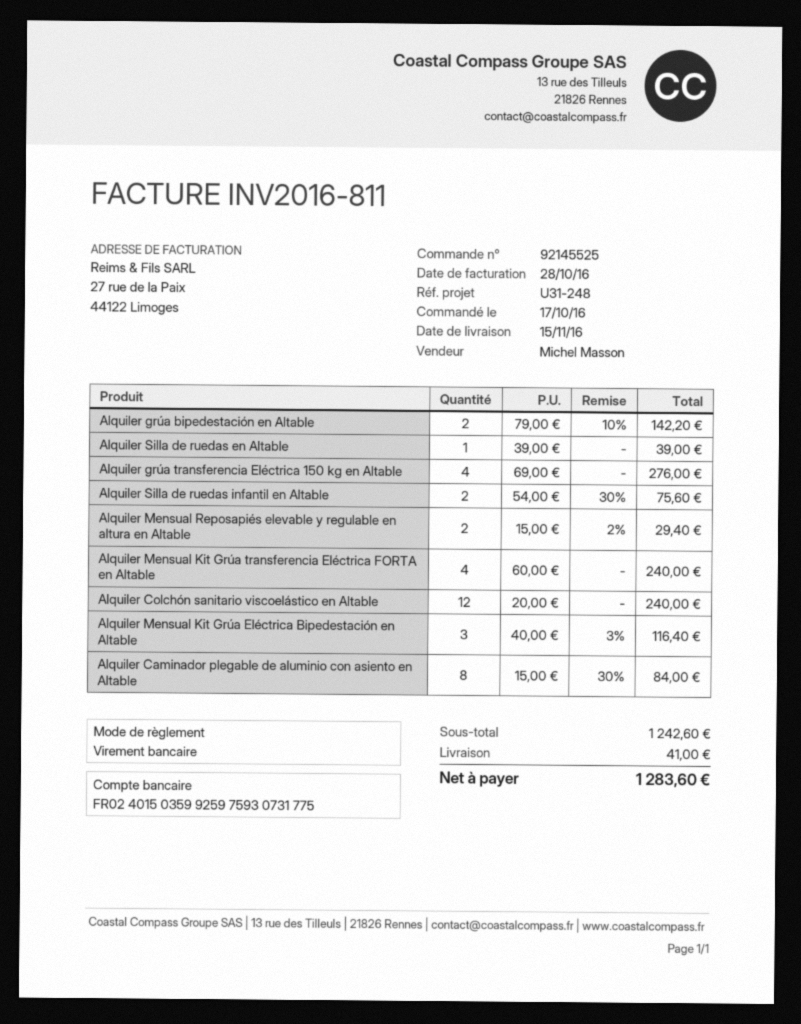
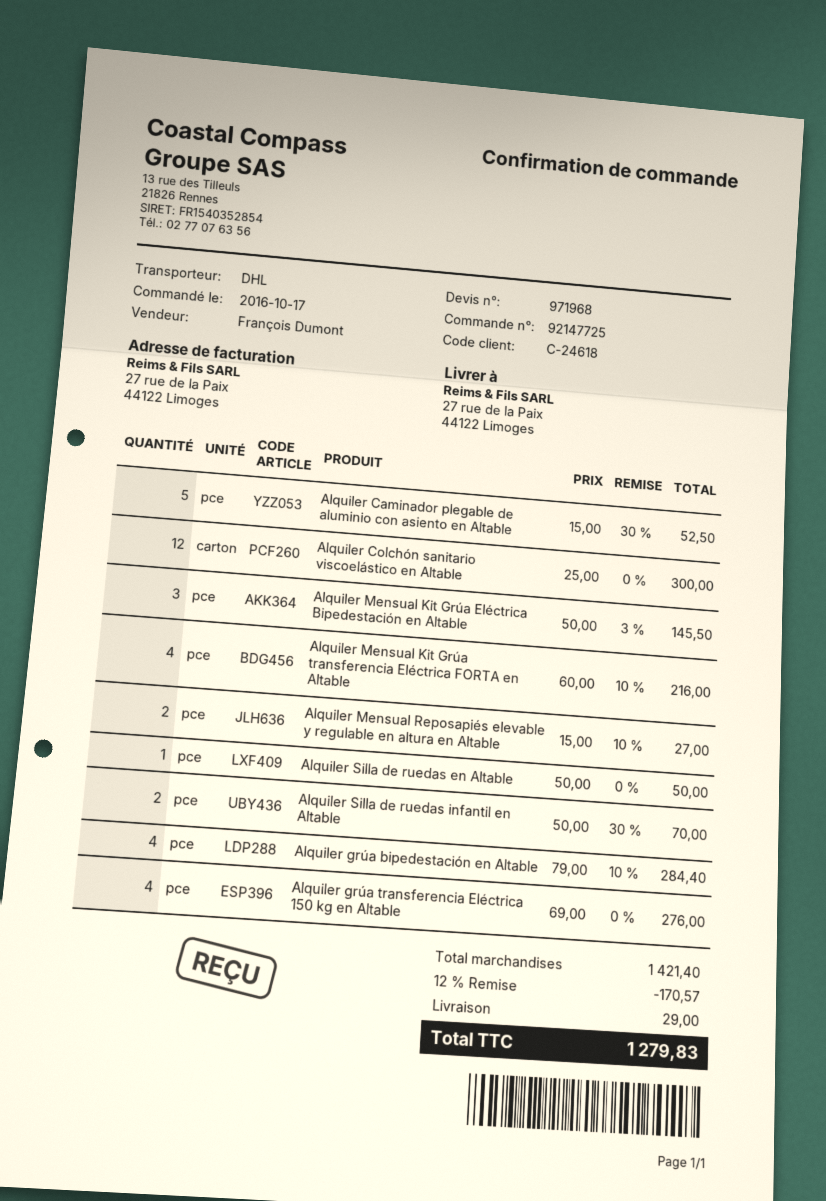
order number: 92145525 -> 92147725
sales rep: Michel Masson -> François Dumont
Alquiler grúa bipedestación en Altable: 2 x 79.00 - 10% = 142.20 -> 4 x 79.00 - 10% = 284.40
Alquiler Silla de ruedas en Altable: 1 x 39.00 = 39.00 -> 1 x 50.00 = 50.00
Alquiler Silla de ruedas infantil en Altable: 2 x 54.00 - 30% = 75.60 -> 2 x 50.00 - 30% = 70.00
Alquiler Mensual Reposapiés elevable y regulable en altura en Altable: 2 x 15.00 - 2% = 29.40 -> 2 x 15.00 - 10% = 27.00
Alquiler Mensual Kit Grúa transferencia Eléctrica FORTA en Altable: 4 x 60.00 = 240.00 -> 4 x 60.00 - 10% = 216.00
Alquiler Colchón sanitario viscoelástico en Altable: 12 x 20.00 = 240.00 -> 12 x 25.00 = 300.00
Alquiler Mensual Kit Grúa Eléctrica Bipedestación en Altable: 3 x 40.00 - 3% = 116.40 -> 3 x 50.00 - 3% = 145.50
Alquiler Caminador plegable de aluminio con asiento en Altable: 8 x 15.00 - 30% = 84.00 -> 5 x 15.00 - 30% = 52.50
subtotal: 1242.60 -> 1421.40
discount: none -> 12% = 170.57
shipping: 41.00 -> 29.00
total: 1283.60 -> 1279.83

